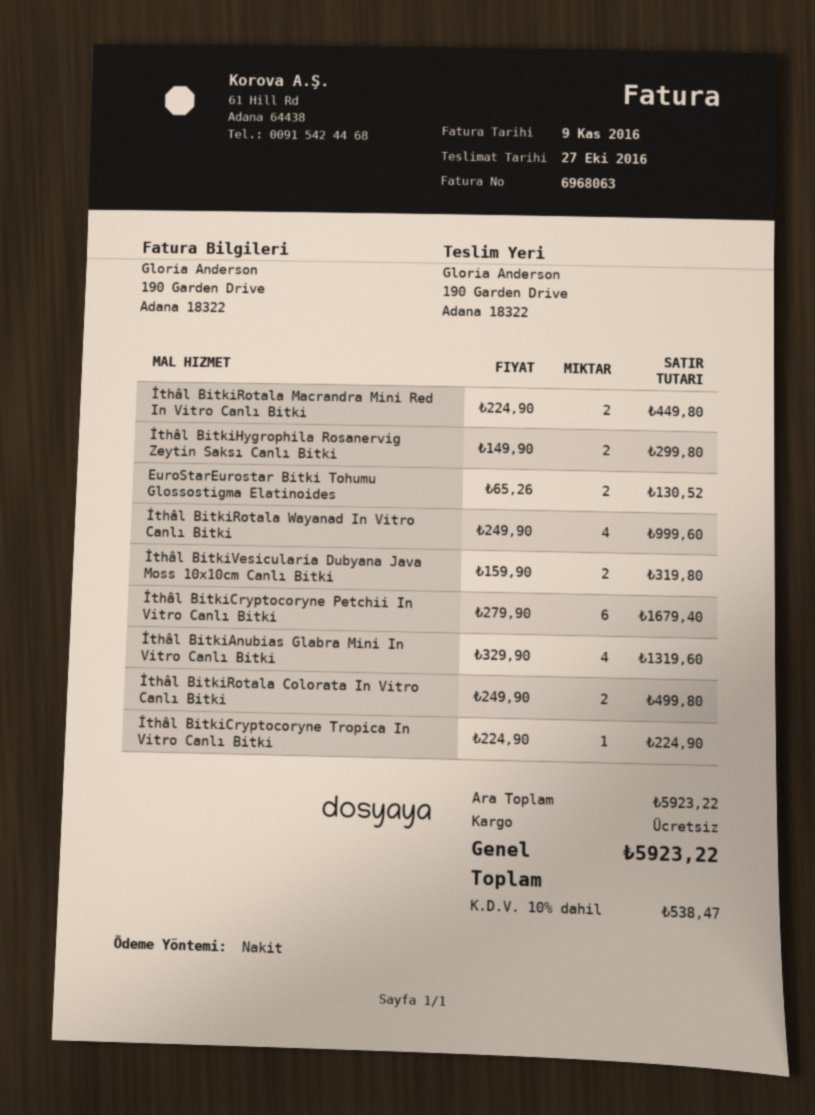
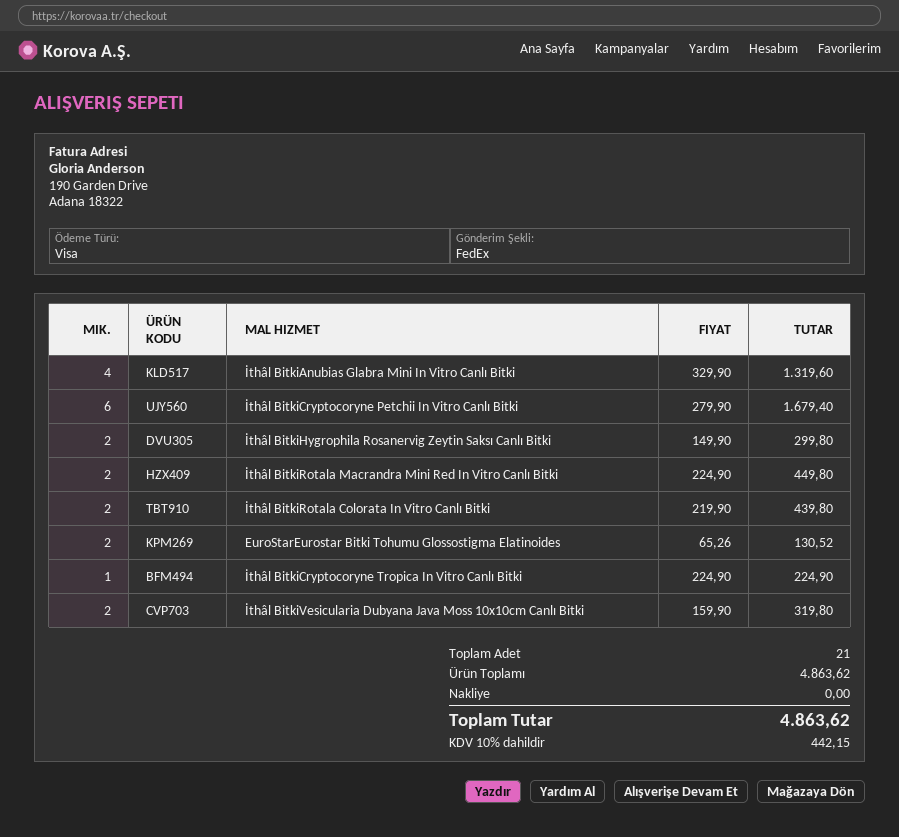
payment method: cash -> Visa
İthâl BitkiRotala Wayanad In Vitro Canlı Bitki: 4 x 249.90 = 999.60 -> none
İthâl BitkiRotala Colorata In Vitro Canlı Bitki: 2 x 249.90 = 499.80 -> 2 x 219.90 = 439.80
subtotal: 5923.22 -> 4863.62
tax: 10% = 538.47 -> 10% = 442.15
total: 5923.22 -> 4863.62

